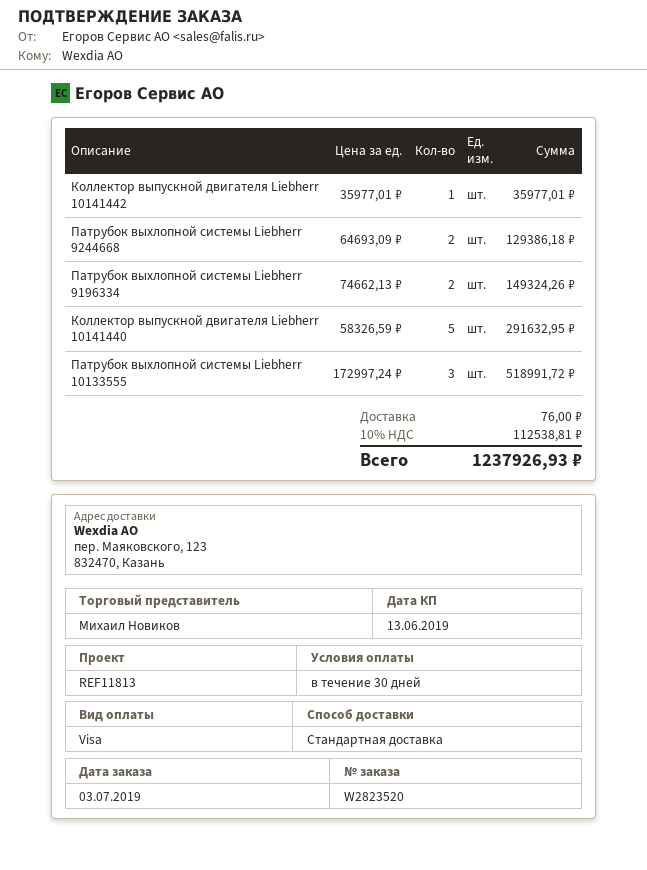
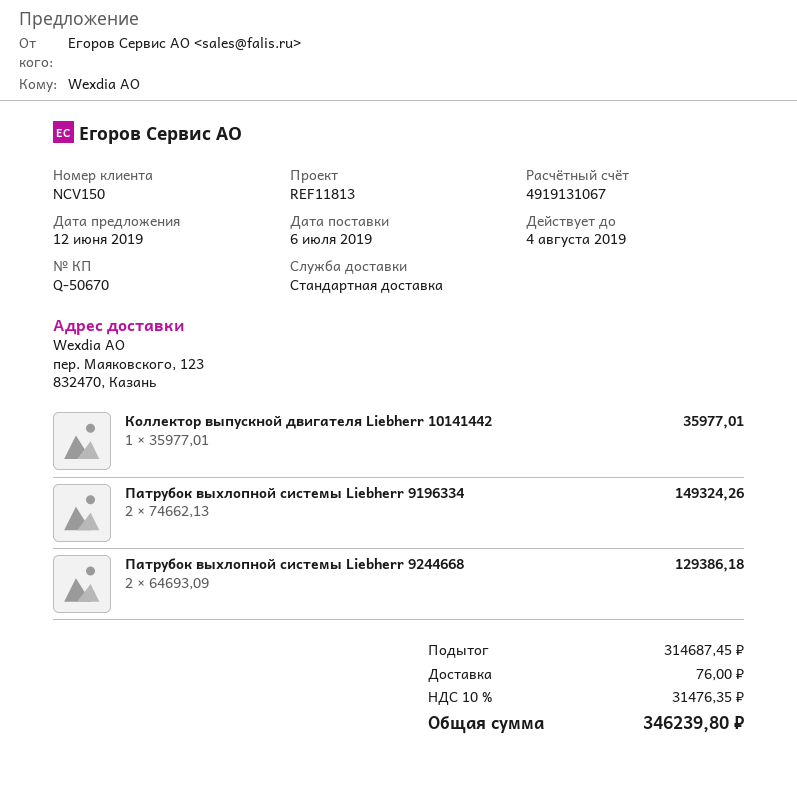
quote date: 2019-06-13 -> 2019-06-12
Коллектор выпускной двигателя Liebherr 10141440: 5 x 58326.59 = 291632.95 -> none
Патрубок выхлопной системы Liebherr 10133555: 3 x 172997.24 = 518991.72 -> none
tax: 10% = 112538.81 -> 10% = 31476.35
total: 1237926.93 -> 346239.80

